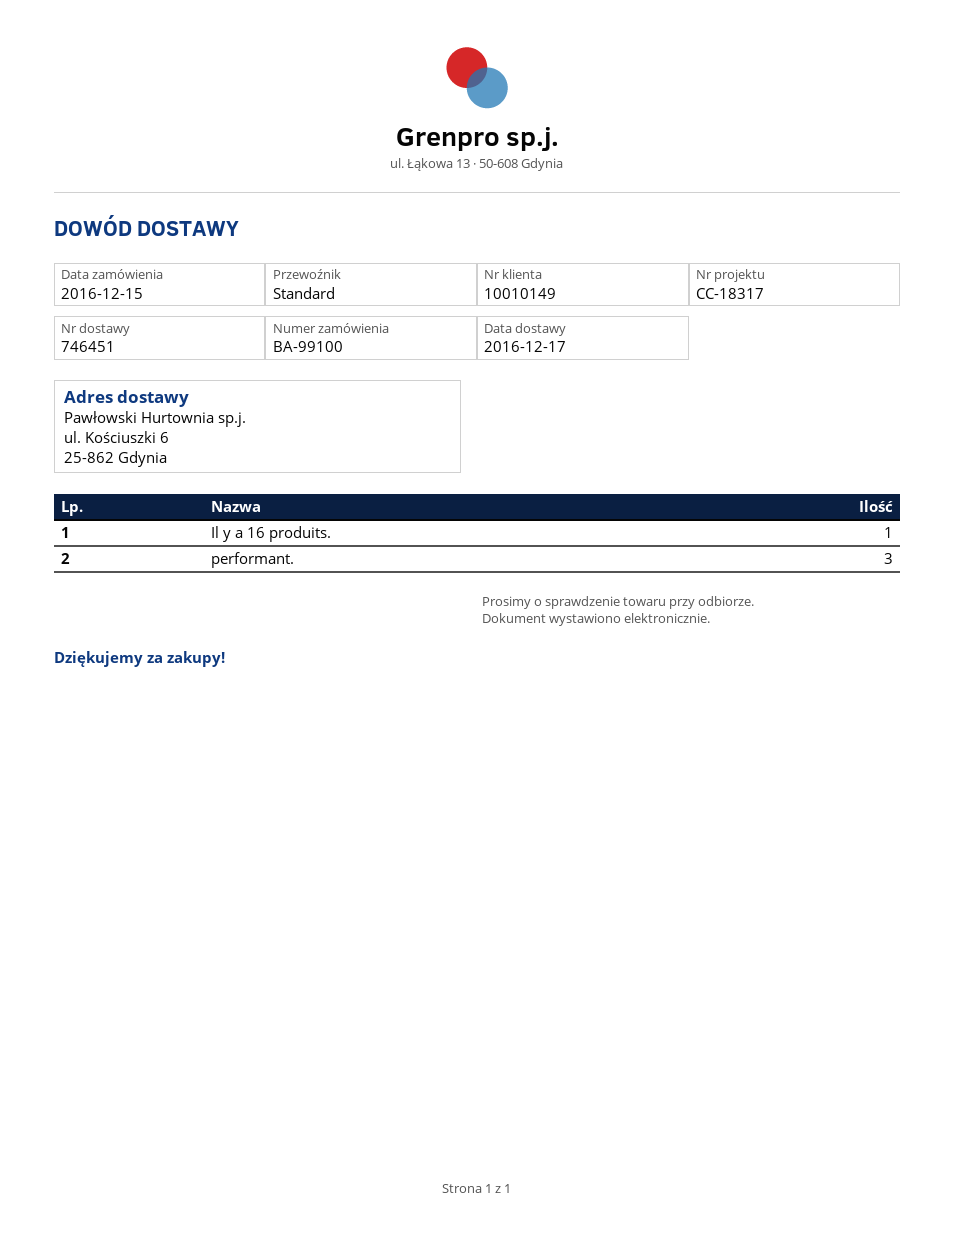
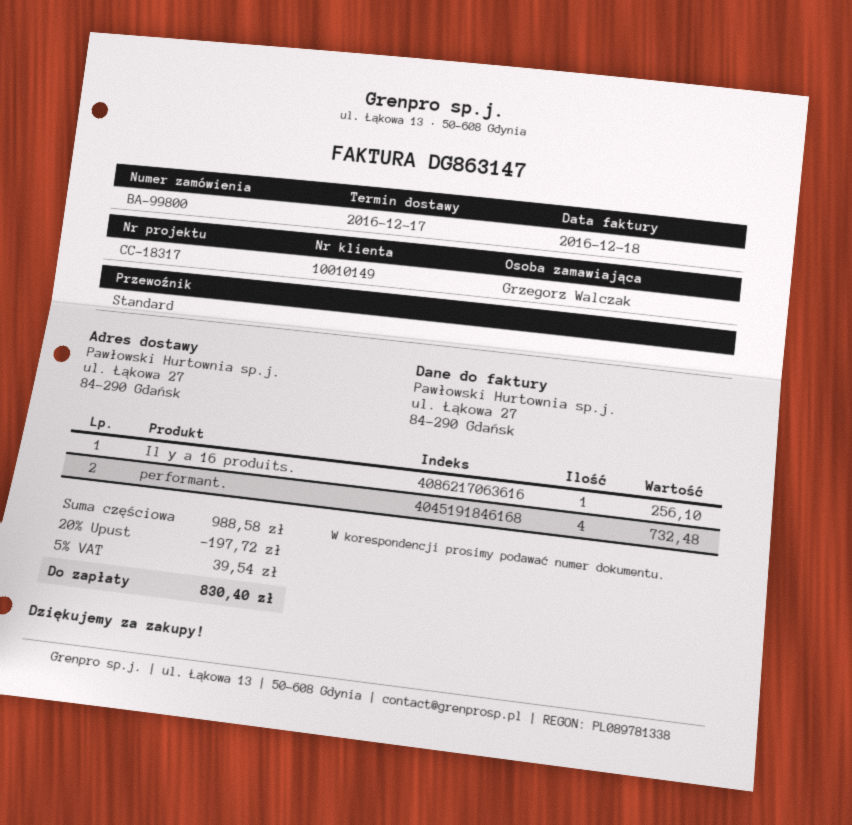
order number: BA-99100 -> BA-99800
ship to: ul. Kościuszki 6, 25-862 Gdynia -> ul. Łąkowa 27, 84-290 Gdańsk
performant.: 3 -> 4

